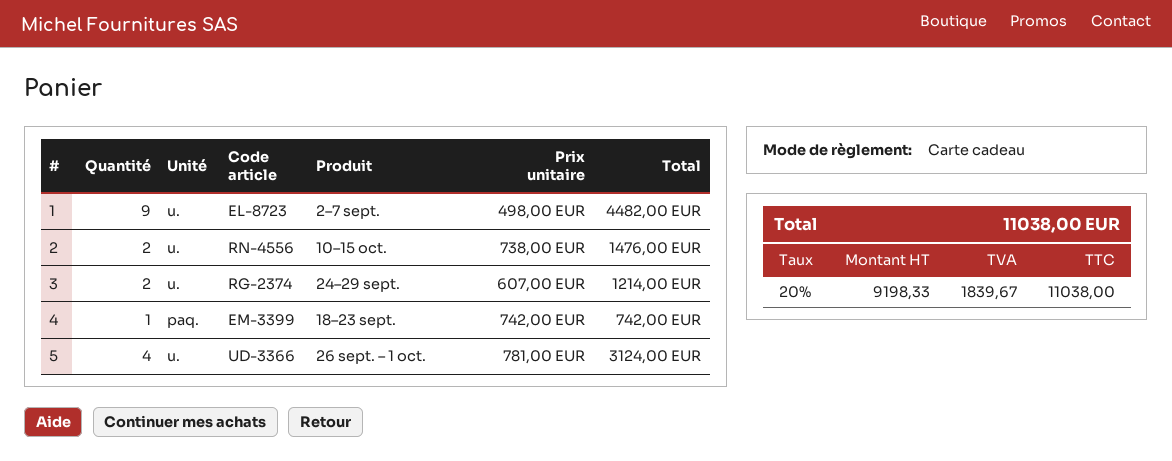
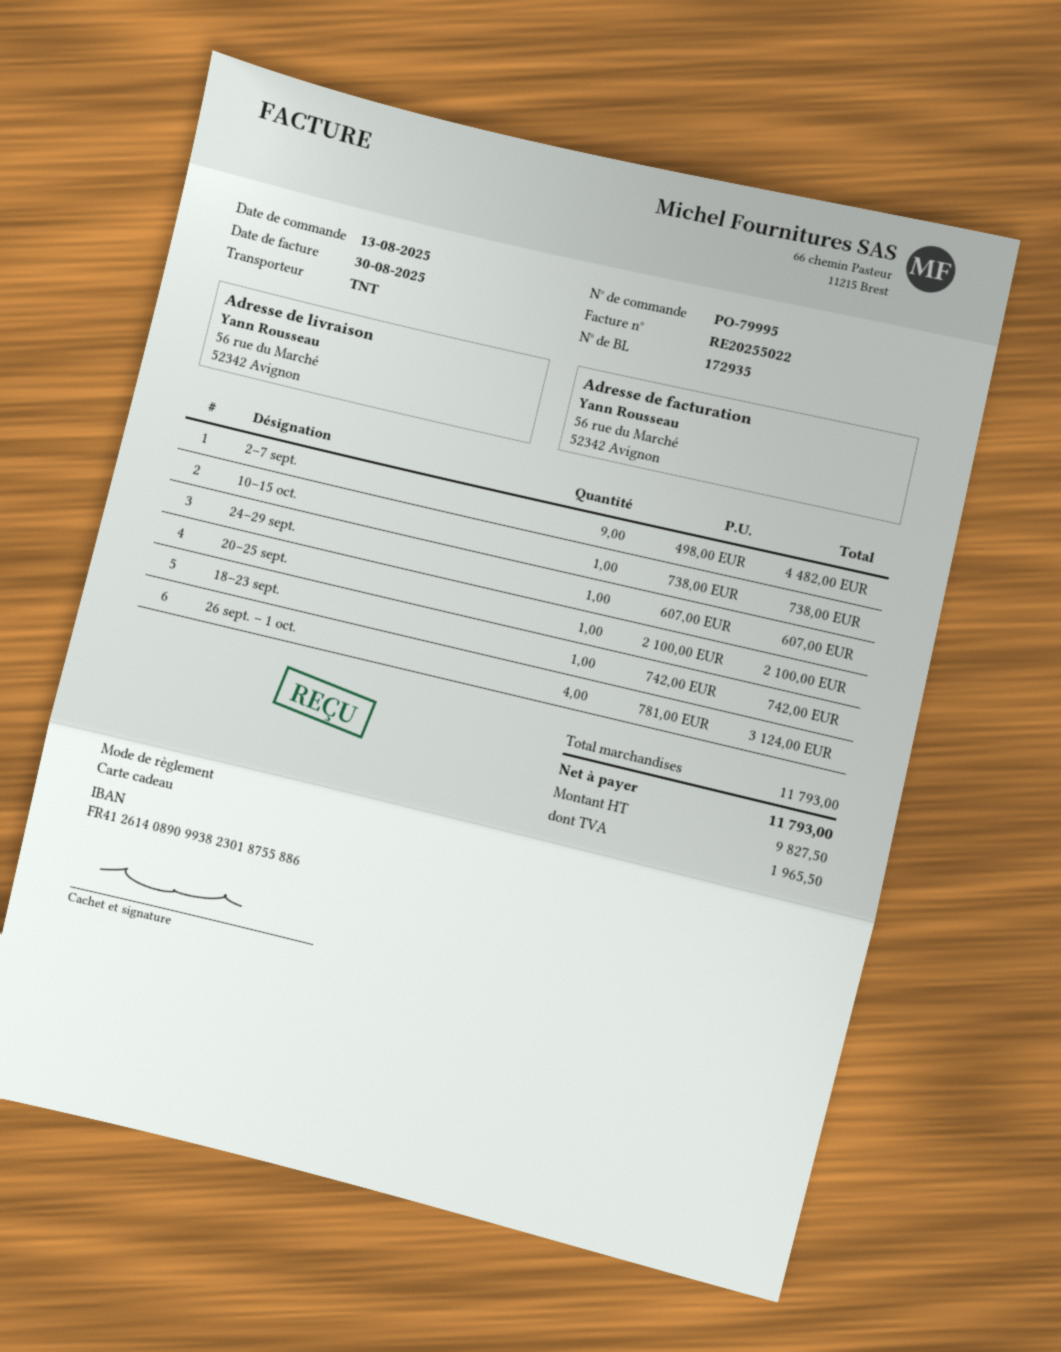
10–15 oct.: 2 x 738.00 = 1476.00 -> 1 x 738.00 = 738.00
24–29 sept.: 2 x 607.00 = 1214.00 -> 1 x 607.00 = 607.00
20–25 sept.: none -> 1 x 2100.00 = 2100.00
net: 9198.33 -> 9827.50
tax: 1839.67 -> 1965.50
total: 11038.00 -> 11793.00

